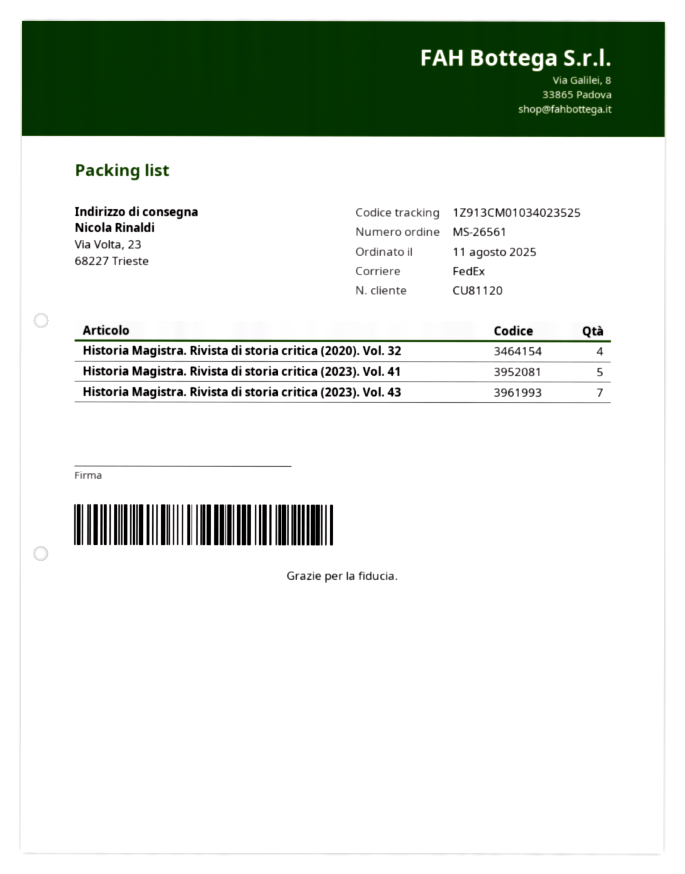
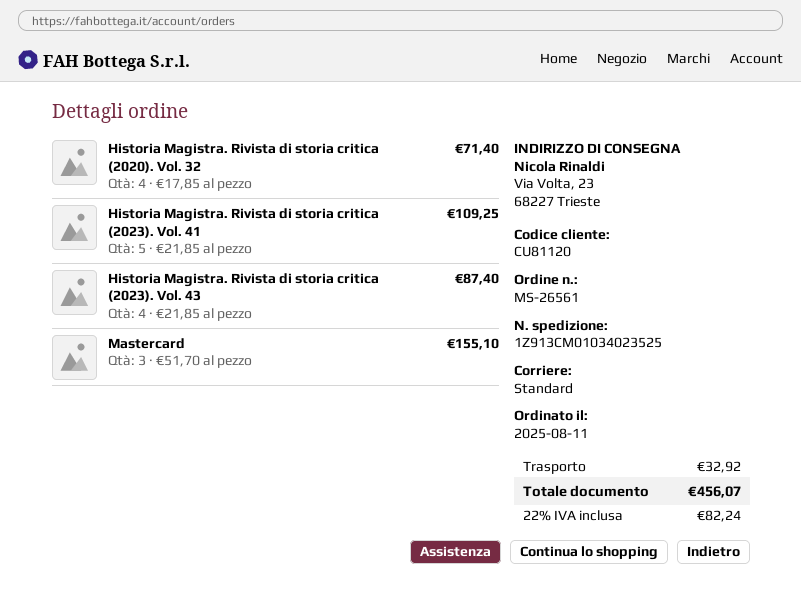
shipping method: FedEx -> standard
Historia Magistra. Rivista di storia critica (2023). Vol. 43: 7 -> 4
Mastercard: none -> 3

